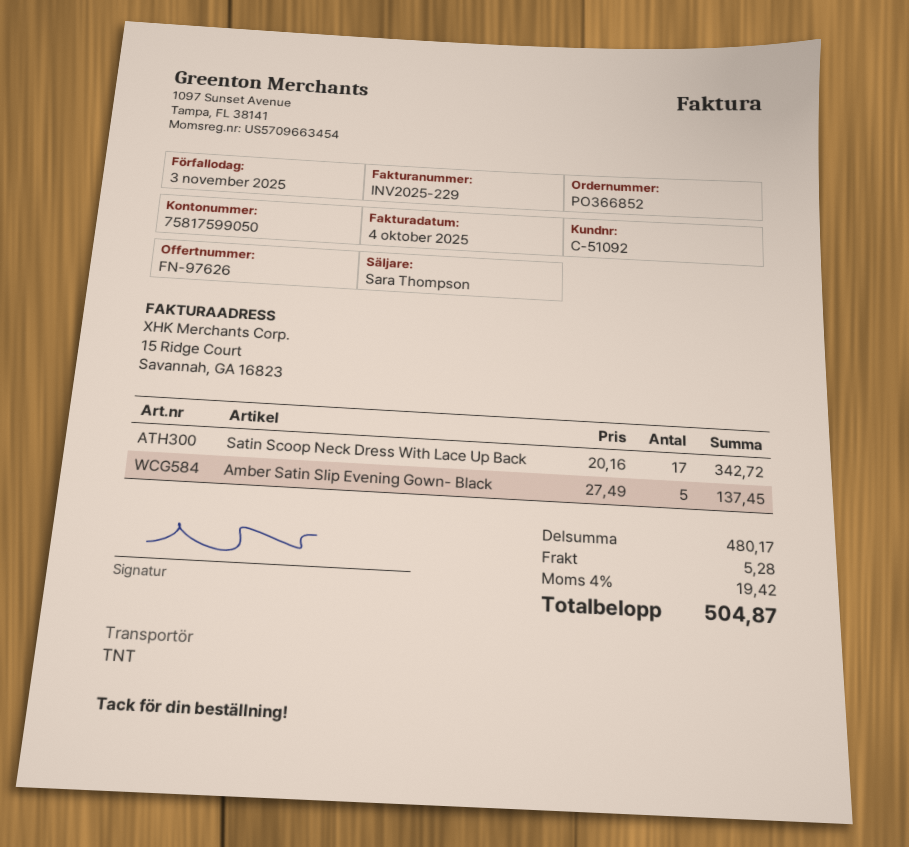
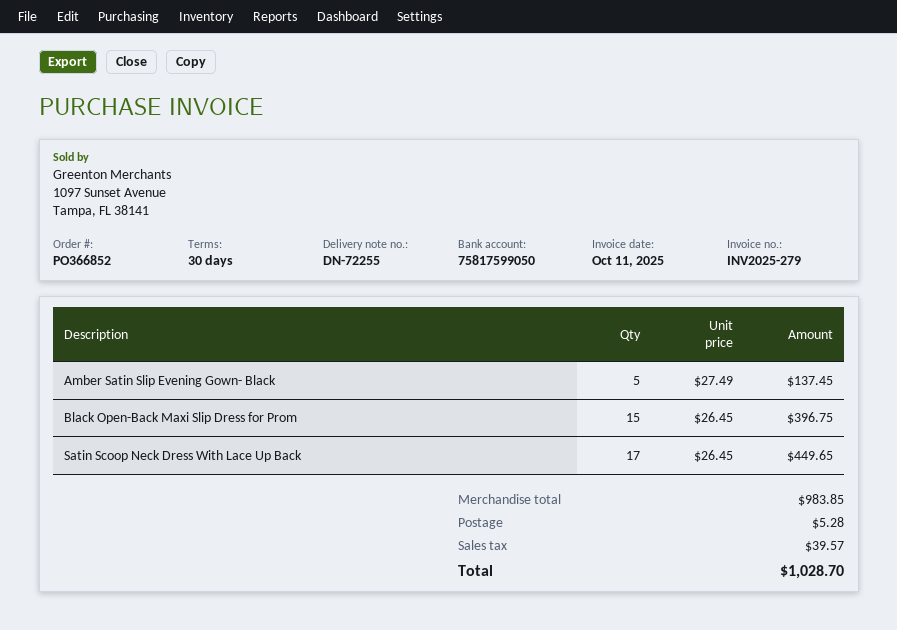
invoice number: INV2025-229 -> INV2025-279
invoice date: 2025-10-04 -> 2025-10-11
Satin Scoop Neck Dress With Lace Up Back: 17 x 20.16 = 342.72 -> 17 x 26.45 = 449.65
Black Open-Back Maxi Slip Dress for Prom: none -> 15 x 26.45 = 396.75
subtotal: 480.17 -> 983.85
tax: 19.42 -> 39.57
total: 504.87 -> 1028.70

